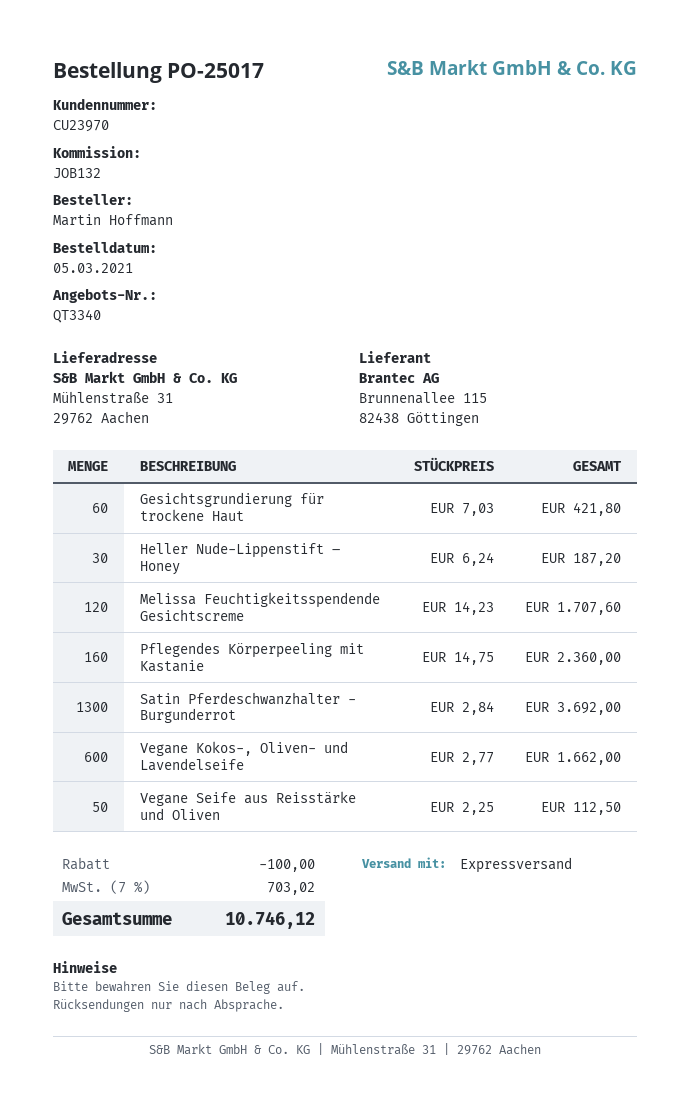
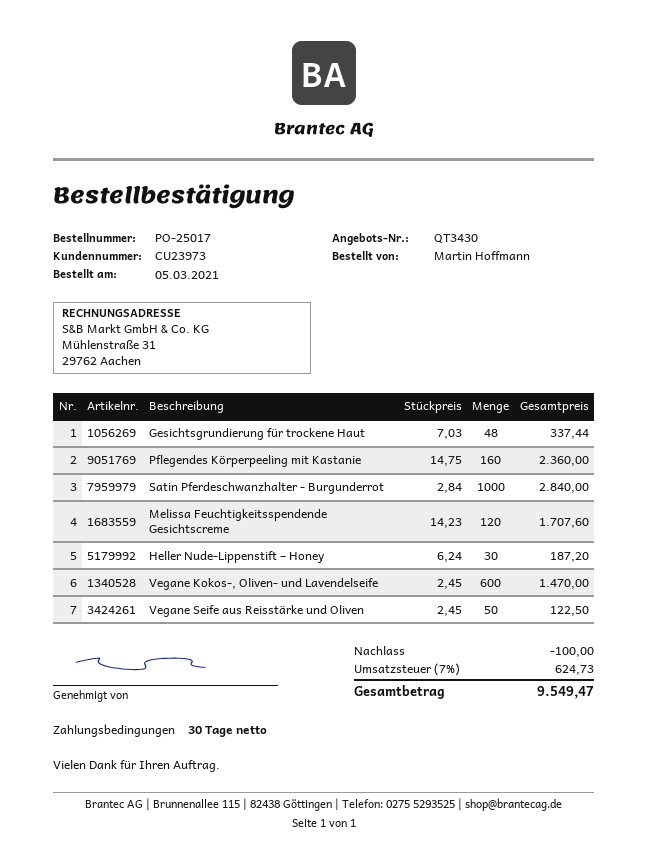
quote number: QT3340 -> QT3430
customer number: CU23970 -> CU23973
Gesichtsgrundierung für trockene Haut: 60 x 7.03 = 421.80 -> 48 x 7.03 = 337.44
Satin Pferdeschwanzhalter - Burgunderrot: 1300 x 2.84 = 3692.00 -> 1000 x 2.84 = 2840.00
Vegane Kokos-, Oliven- und Lavendelseife: 600 x 2.77 = 1662.00 -> 600 x 2.45 = 1470.00
Vegane Seife aus Reisstärke und Oliven: 50 x 2.25 = 112.50 -> 50 x 2.45 = 122.50
tax: 7% = 703.02 -> 7% = 624.73
total: 10746.12 -> 9549.47

